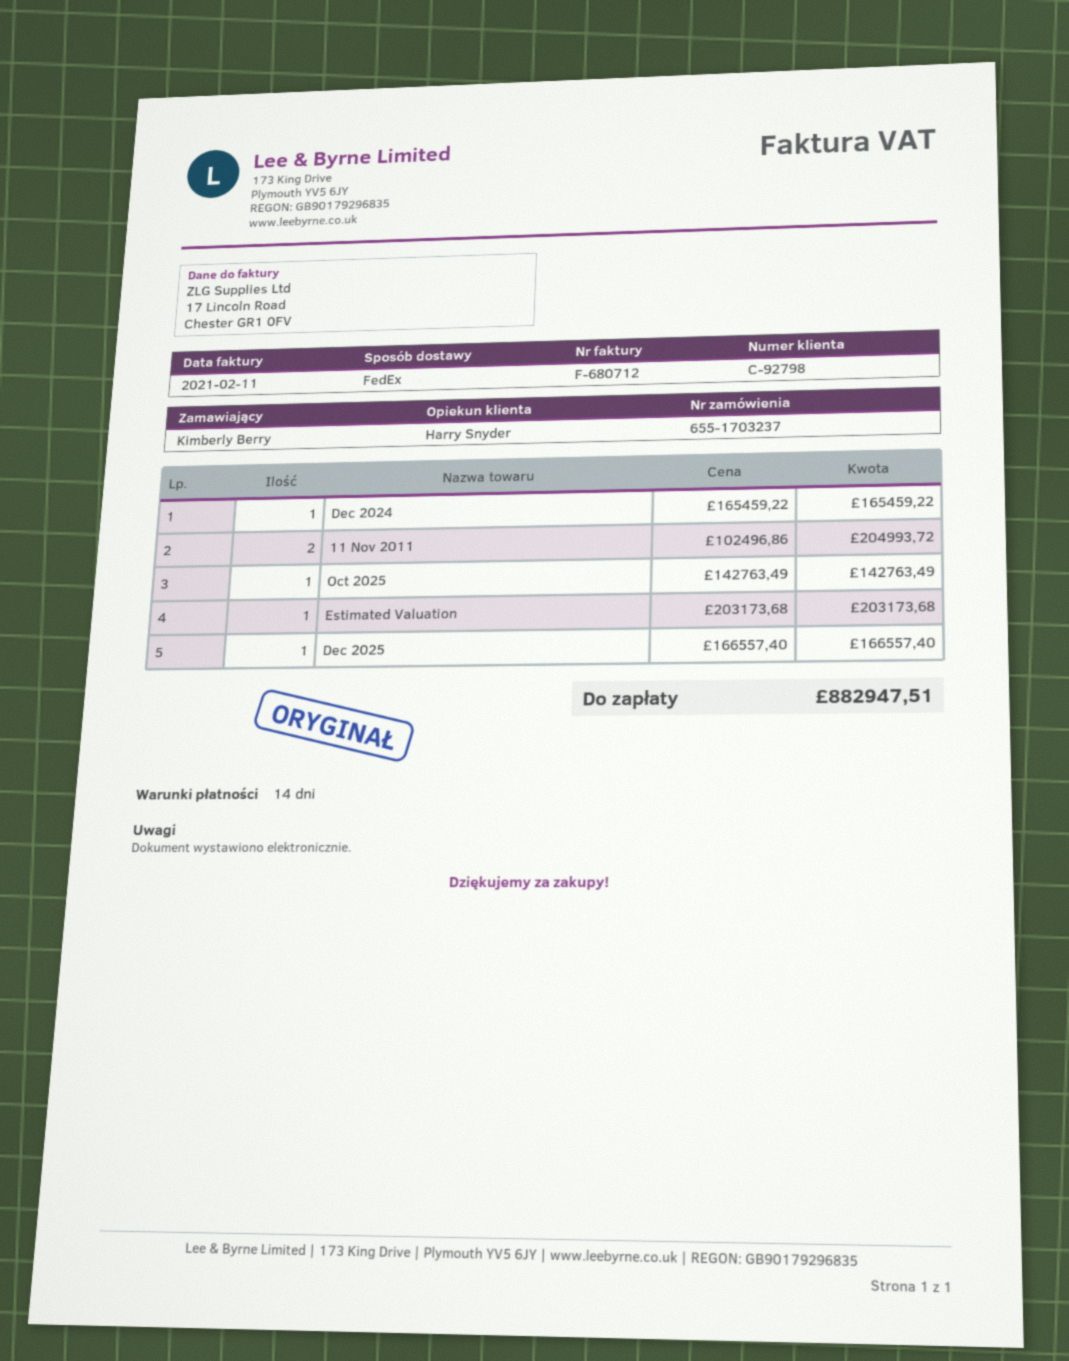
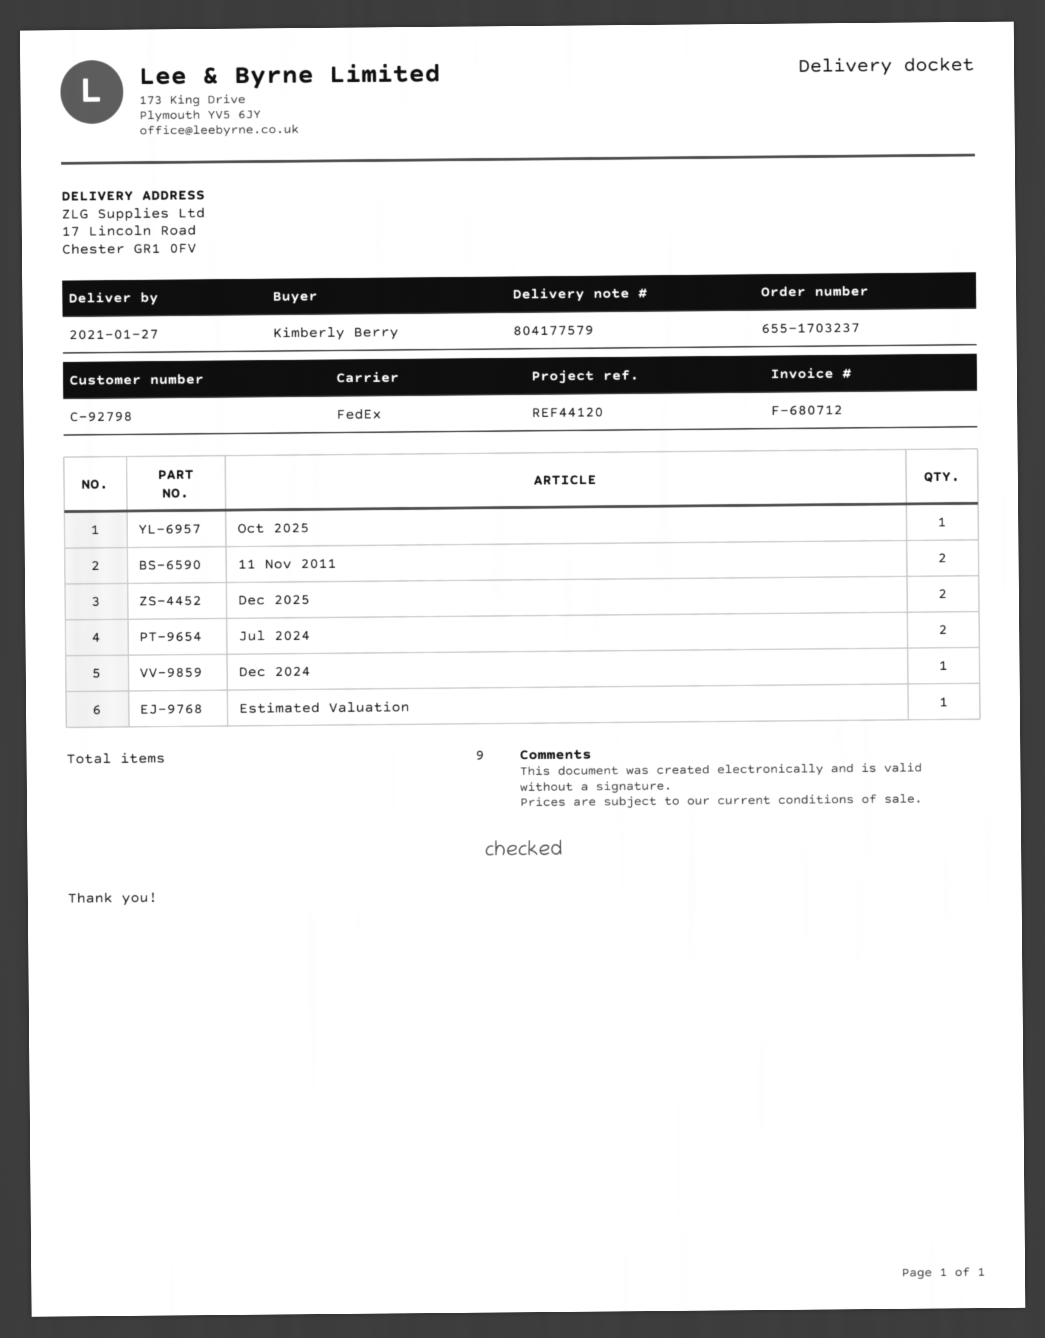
Dec 2025: 1 -> 2
Jul 2024: none -> 2

